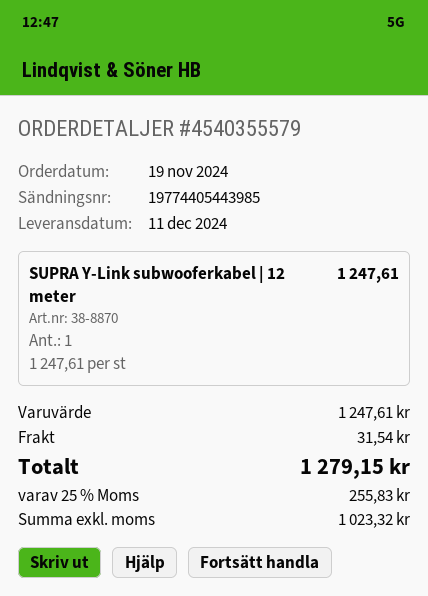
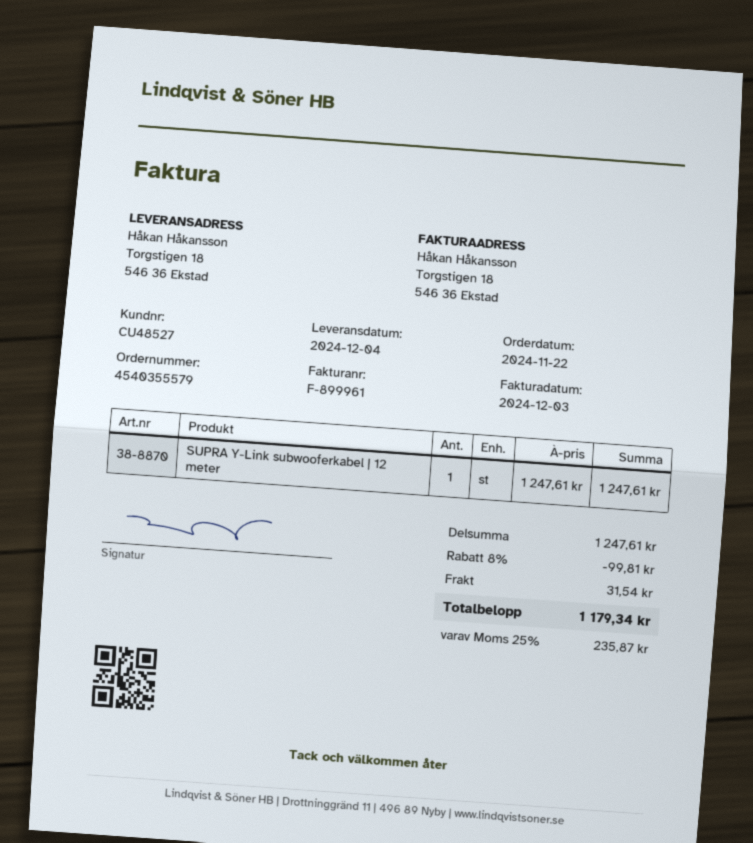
order date: 2024-11-19 -> 2024-11-22
delivery date: 2024-12-11 -> 2024-12-04
discount: none -> 8% = 99.81
tax: 25% = 255.83 -> 25% = 235.87
total: 1279.15 -> 1179.34

